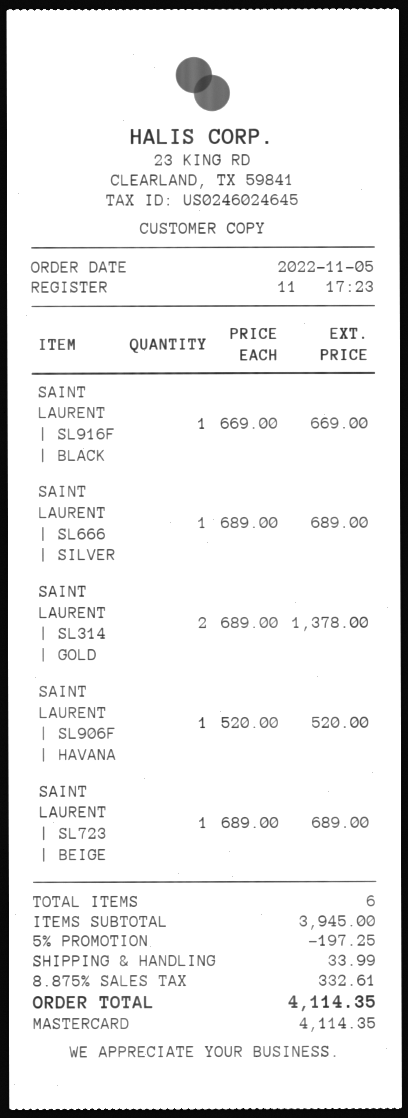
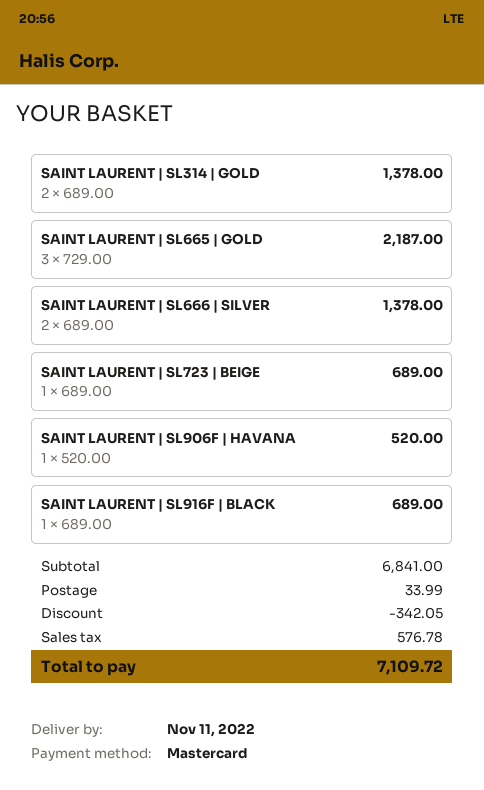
SAINT LAURENT | SL916F | BLACK: 1 x 669.00 = 669.00 -> 1 x 689.00 = 689.00
SAINT LAURENT | SL666 | SILVER: 1 x 689.00 = 689.00 -> 2 x 689.00 = 1378.00
SAINT LAURENT | SL665 | GOLD: none -> 3 x 729.00 = 2187.00
subtotal: 3945.00 -> 6841.00
discount: 197.25 -> 342.05
tax: 332.61 -> 576.78
total: 4114.35 -> 7109.72

